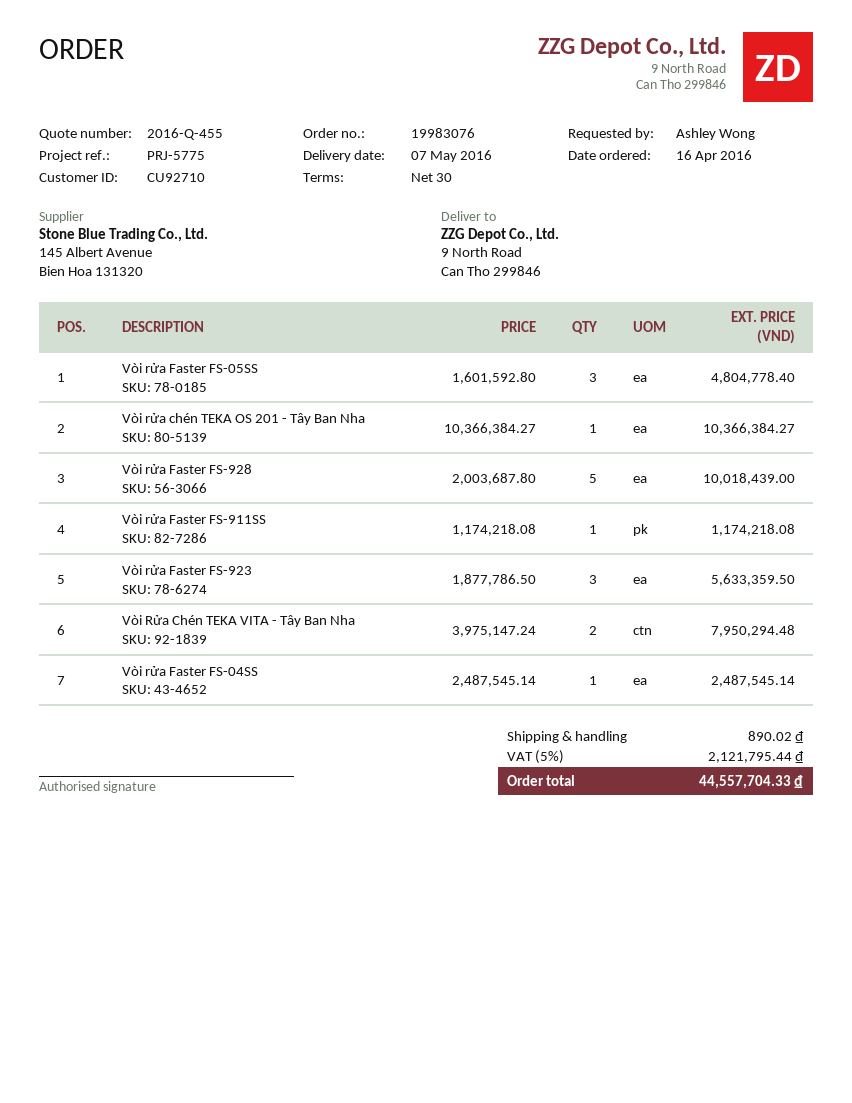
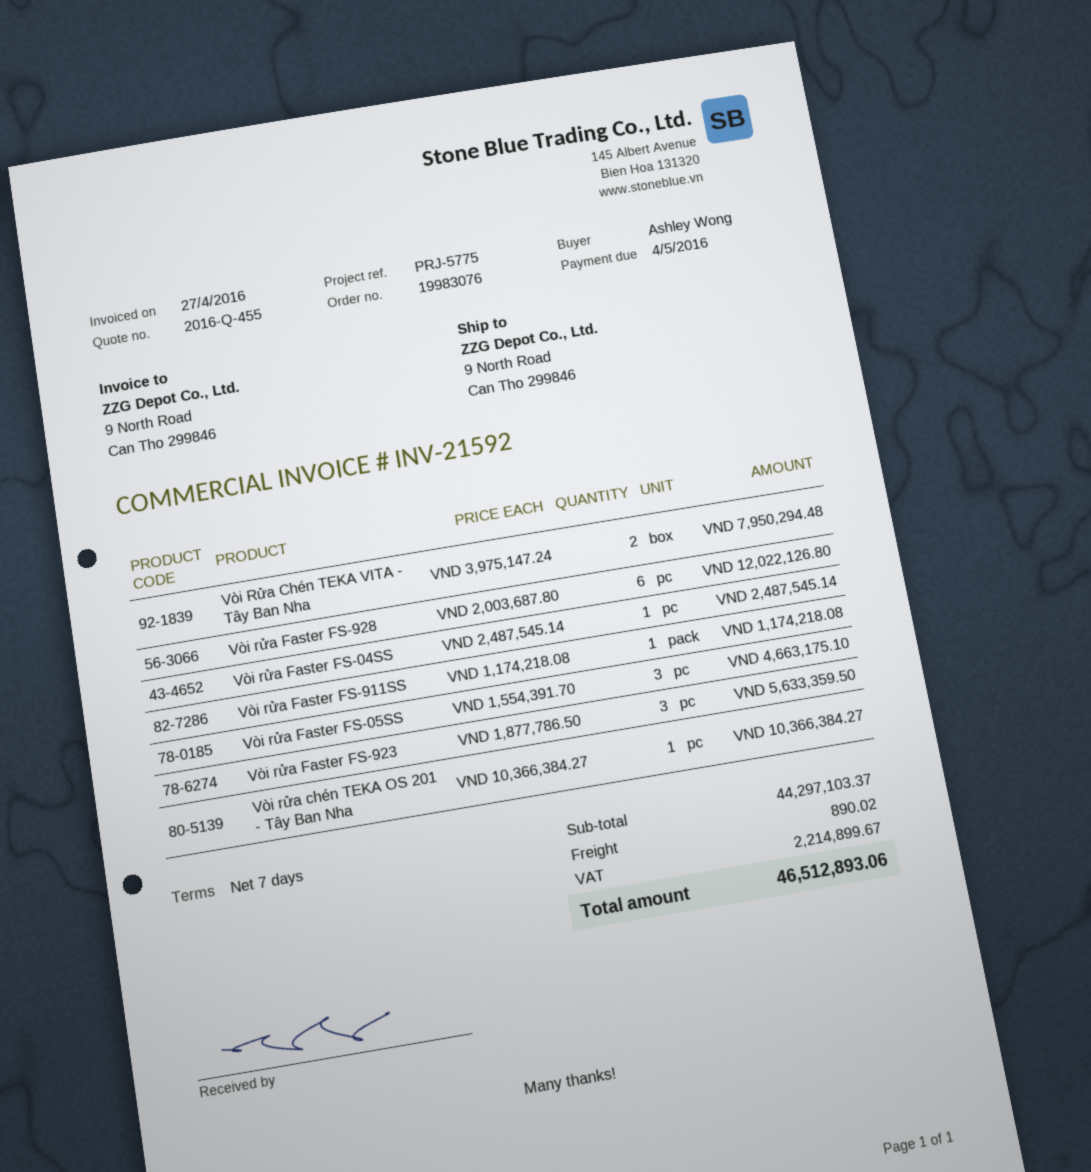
payment terms: 30 days -> 7 days
Vòi rửa Faster FS-05SS: 3 x 1601592.80 = 4804778.40 -> 3 x 1554391.70 = 4663175.10
Vòi rửa Faster FS-928: 5 x 2003687.80 = 10018439.00 -> 6 x 2003687.80 = 12022126.80
tax: 2121795.44 -> 2214899.67
total: 44557704.33 -> 46512893.06

